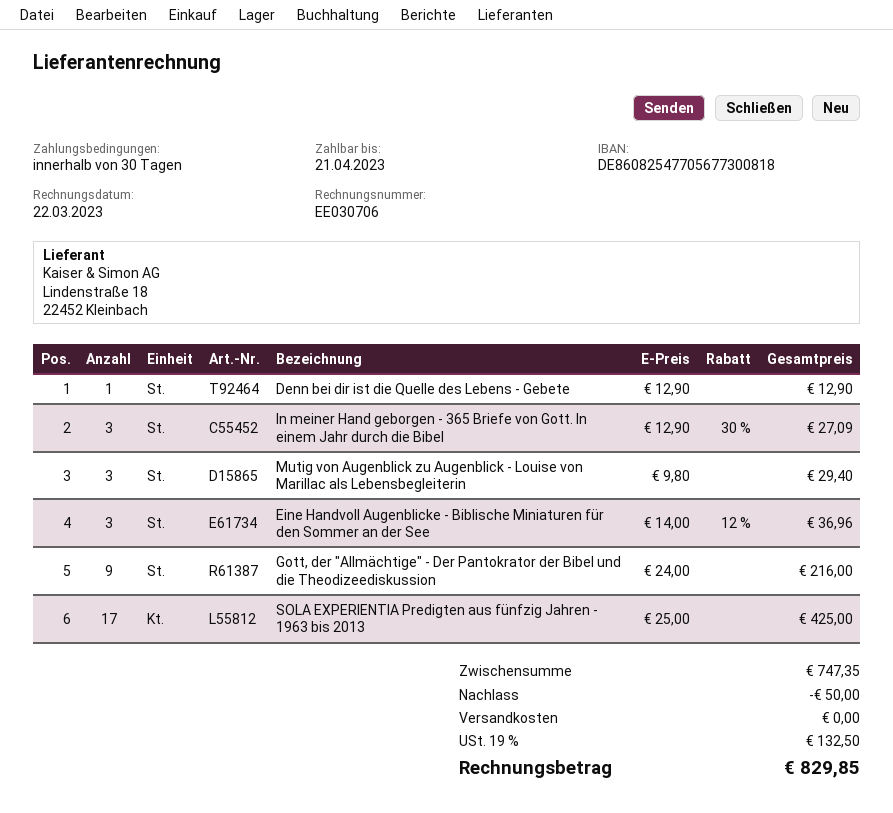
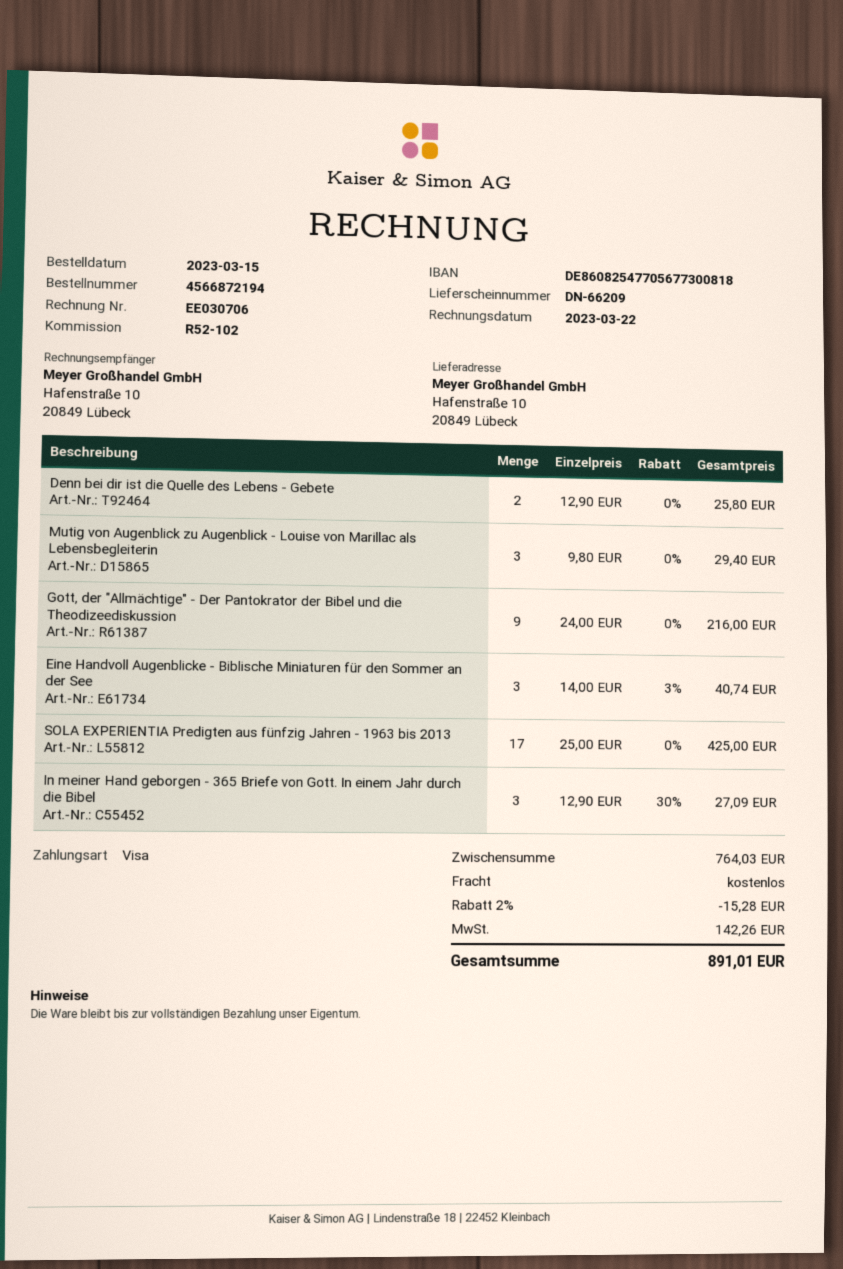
Denn bei dir ist die Quelle des Lebens - Gebete: 1 x 12.90 = 12.90 -> 2 x 12.90 = 25.80
Eine Handvoll Augenblicke - Biblische Miniaturen für den Sommer an der See: 3 x 14.00 - 12% = 36.96 -> 3 x 14.00 - 3% = 40.74
subtotal: 747.35 -> 764.03
discount: 50.00 -> 15.28
tax: 132.50 -> 142.26
total: 829.85 -> 891.01

